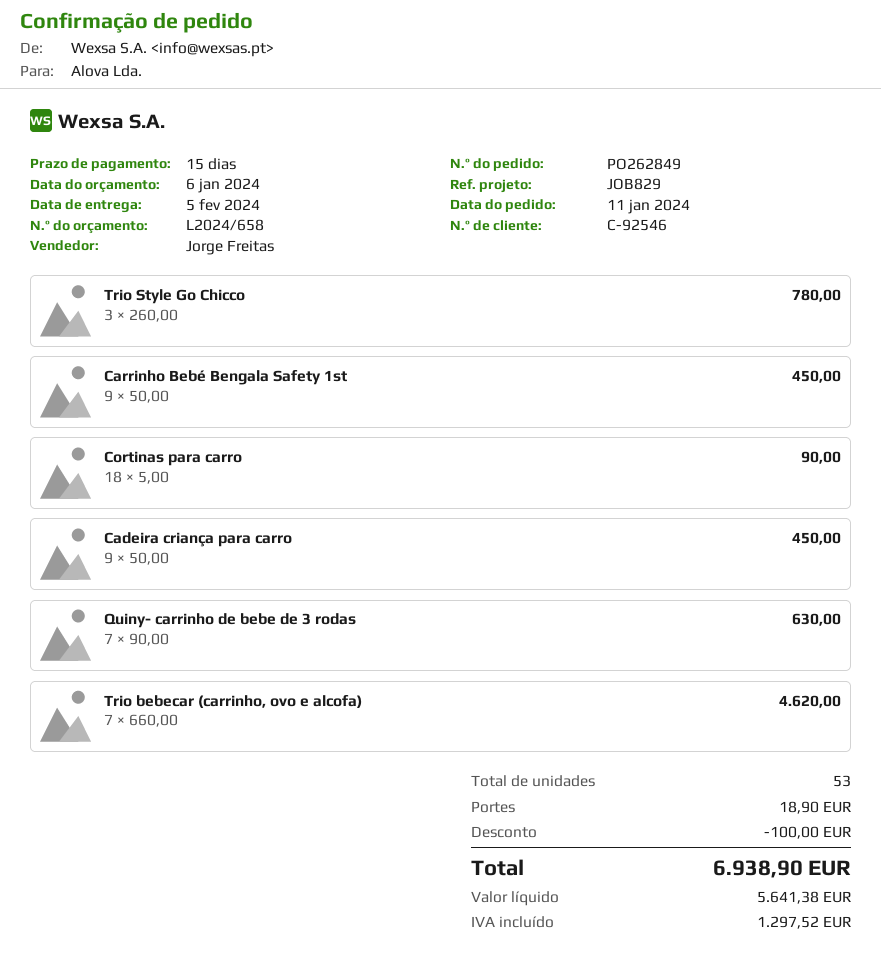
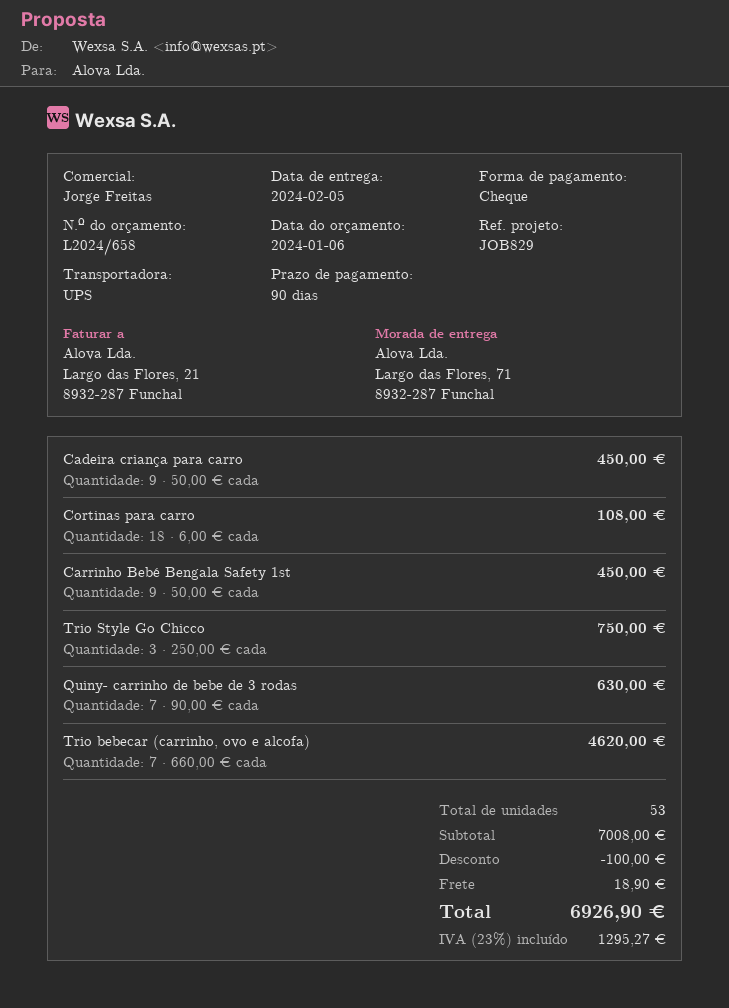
payment terms: 15 days -> 90 days
Trio Style Go Chicco: 3 x 260.00 = 780.00 -> 3 x 250.00 = 750.00
Cortinas para carro: 18 x 5.00 = 90.00 -> 18 x 6.00 = 108.00
tax: 1297.52 -> 1295.27
total: 6938.90 -> 6926.90

